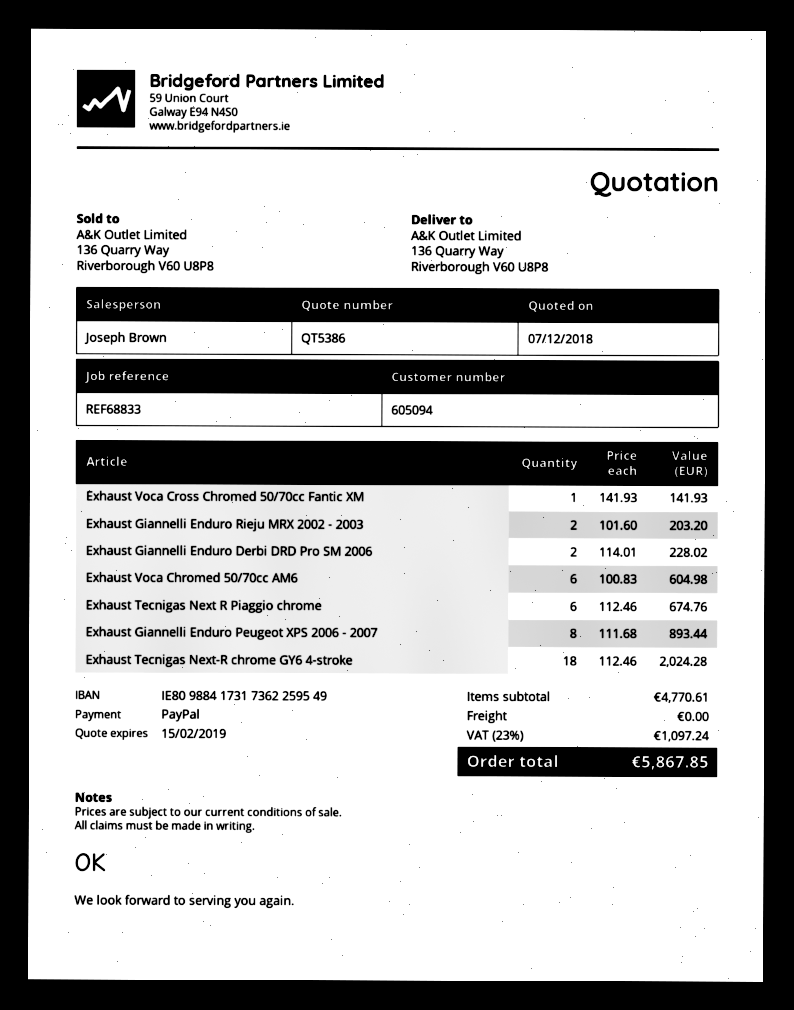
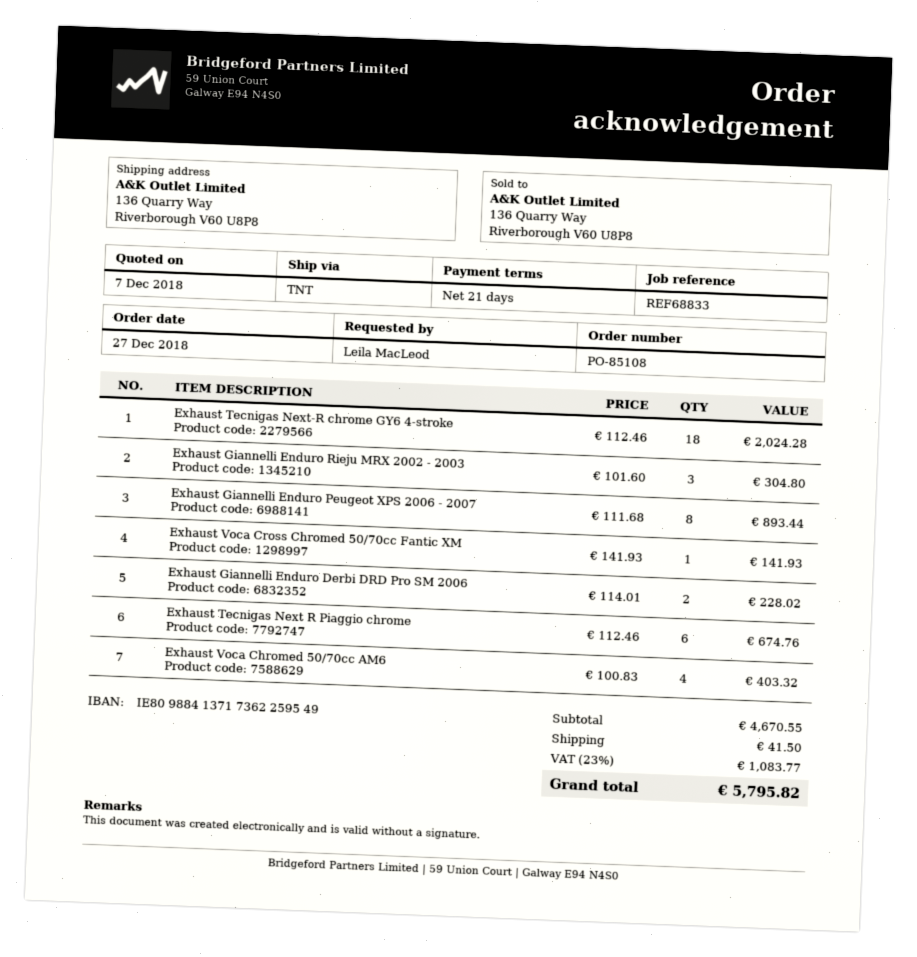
bank account: IE80988417317362259549 -> IE80988413717362259549
Exhaust Giannelli Enduro Rieju MRX 2002 - 2003: 2 x 101.60 = 203.20 -> 3 x 101.60 = 304.80
Exhaust Voca Chromed 50/70cc AM6: 6 x 100.83 = 604.98 -> 4 x 100.83 = 403.32
subtotal: 4770.61 -> 4670.55
shipping: 0.00 -> 41.50
tax: 23% = 1097.24 -> 23% = 1083.77
total: 5867.85 -> 5795.82

